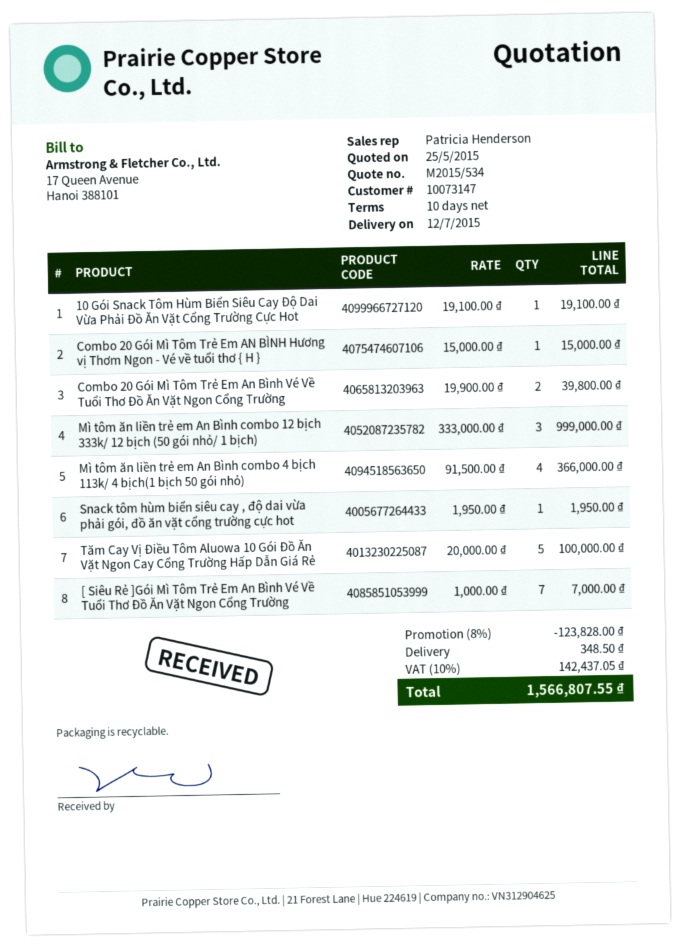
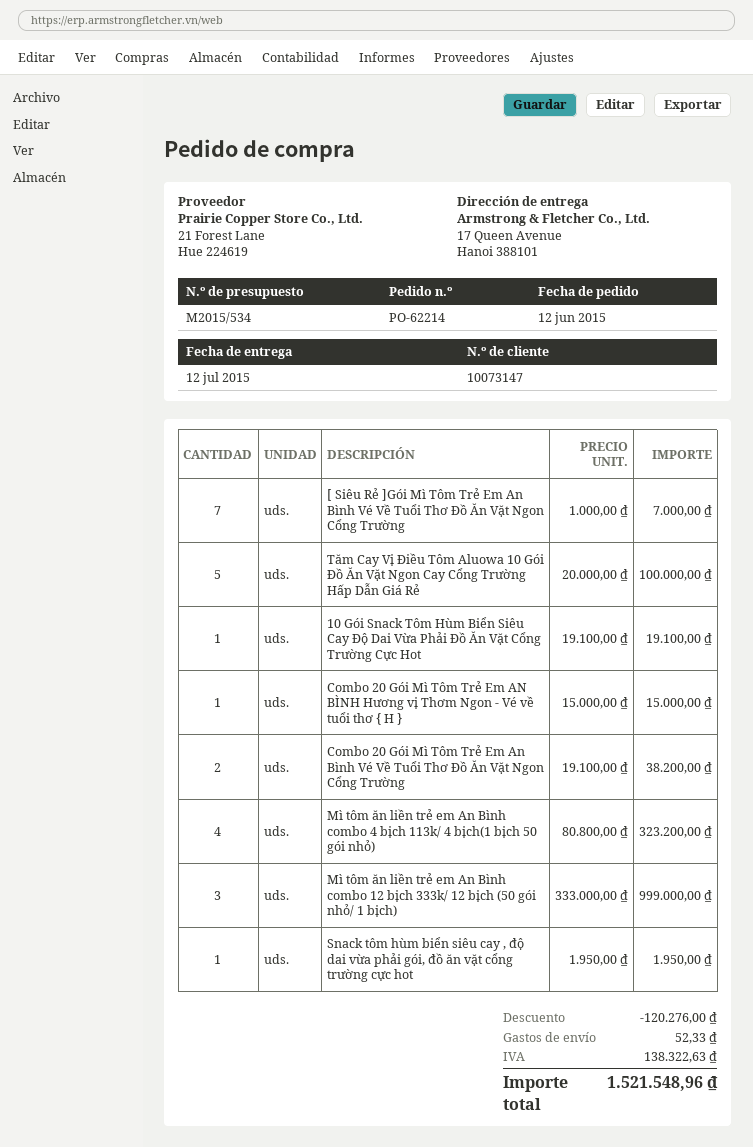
Combo 20 Gói Mì Tôm Trẻ Em An Bình Vé Về Tuổi Thơ Đồ Ăn Vặt Ngon Cổng Trường: 2 x 19900.00 = 39800.00 -> 2 x 19100.00 = 38200.00
Mì tôm ăn liền trẻ em An Bình combo 4 bịch 113k/ 4 bịch(1 bịch 50 gói nhỏ): 4 x 91500.00 = 366000.00 -> 4 x 80800.00 = 323200.00
discount: 123828.00 -> 120276.00
shipping: 348.50 -> 52.33
tax: 142437.05 -> 138322.63
total: 1566807.55 -> 1521548.96

